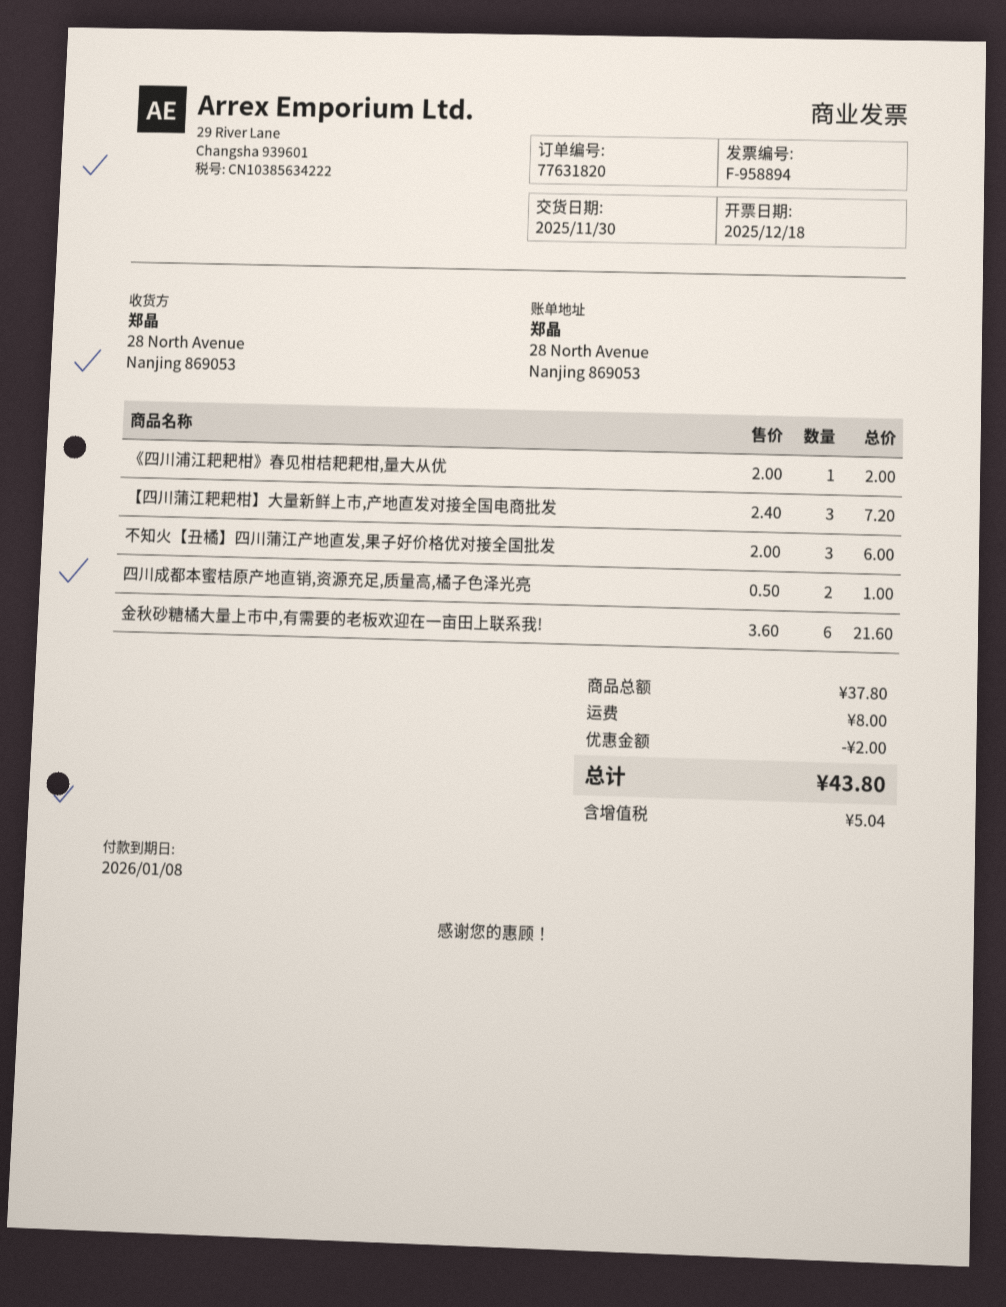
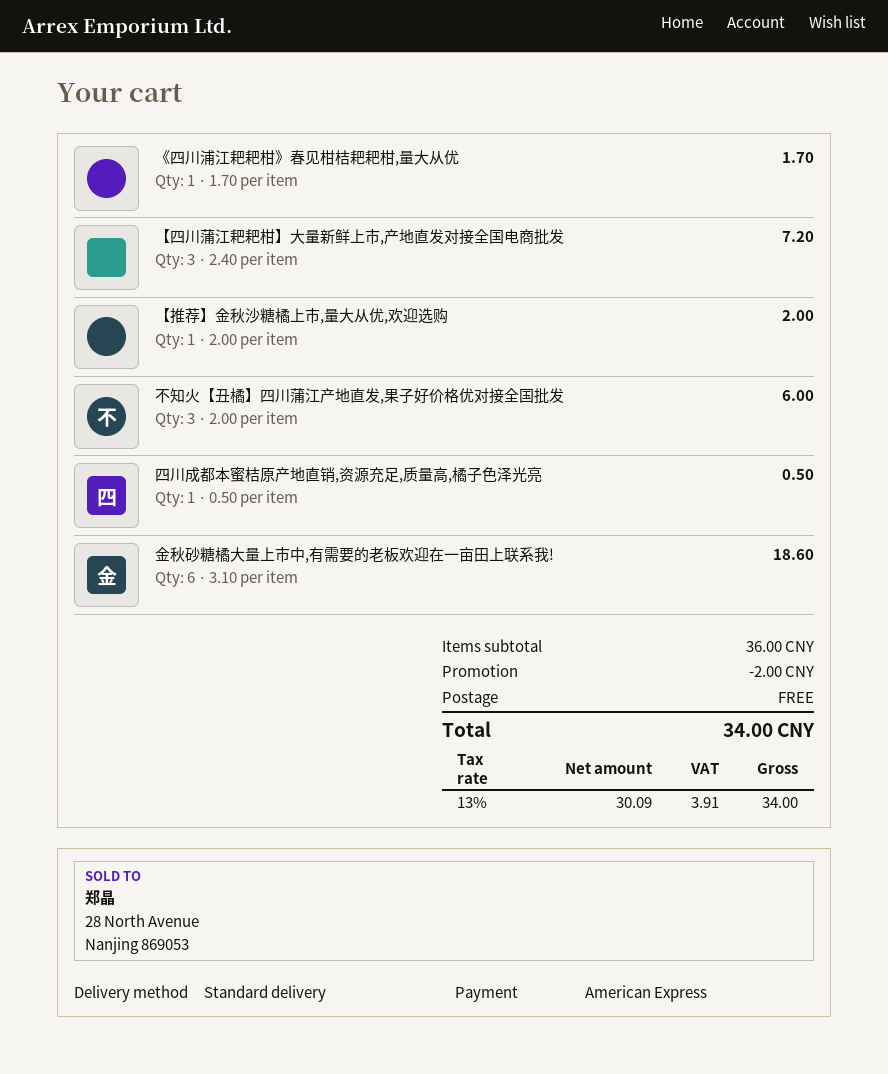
《四川浦江耙耙柑》春见柑桔耙耙柑,量大从优: 1 x 2.00 = 2.00 -> 1 x 1.70 = 1.70
四川成都本蜜桔原产地直销,资源充足,质量高,橘子色泽光亮: 2 x 0.50 = 1.00 -> 1 x 0.50 = 0.50
金秋砂糖橘大量上市中,有需要的老板欢迎在一亩田上联系我!: 6 x 3.60 = 21.60 -> 6 x 3.10 = 18.60
【推荐】金秋沙糖橘上市,量大从优,欢迎选购: none -> 1 x 2.00 = 2.00
subtotal: 37.80 -> 36.00
shipping: 8.00 -> 0.00
tax: 5.04 -> 3.91
total: 43.80 -> 34.00

